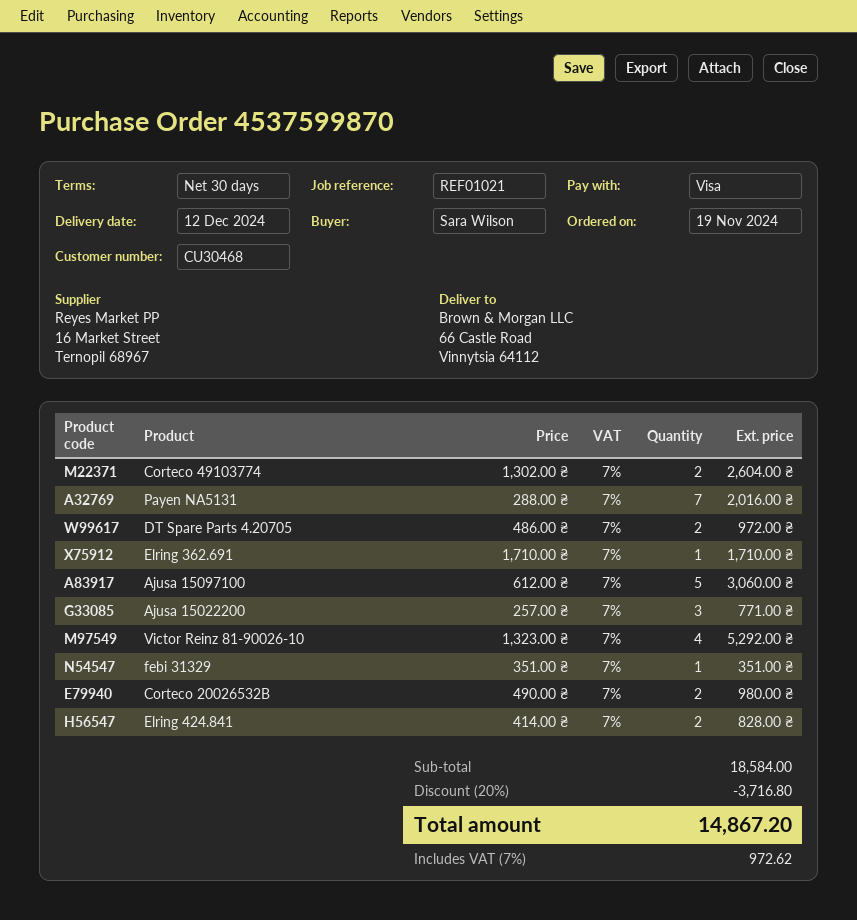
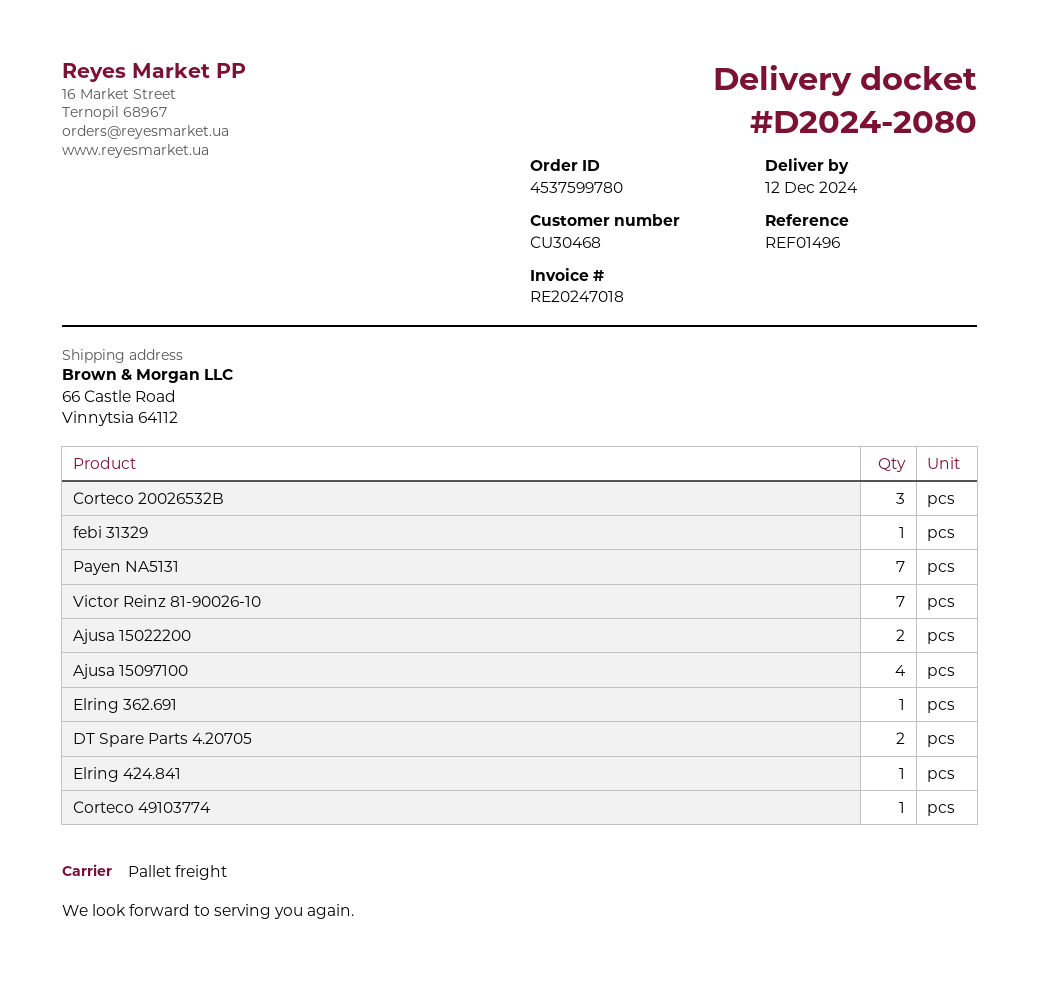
order number: 4537599870 -> 4537599780
reference: REF01021 -> REF01496
Corteco 49103774: 2 -> 1
Ajusa 15097100: 5 -> 4
Ajusa 15022200: 3 -> 2
Victor Reinz 81-90026-10: 4 -> 7
Corteco 20026532B: 2 -> 3
Elring 424.841: 2 -> 1

